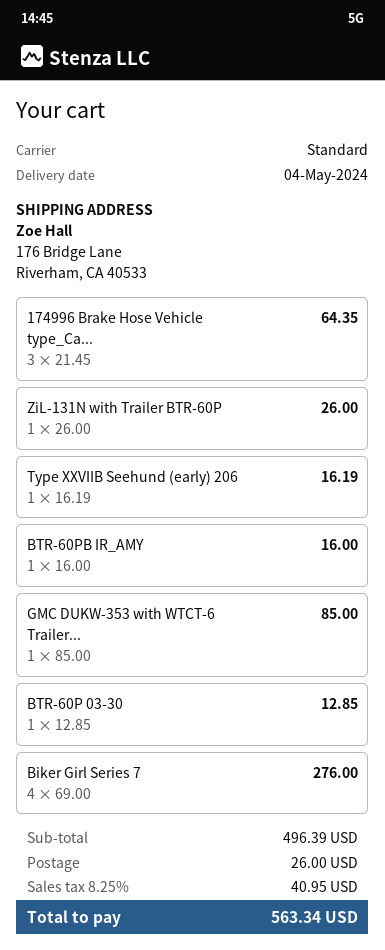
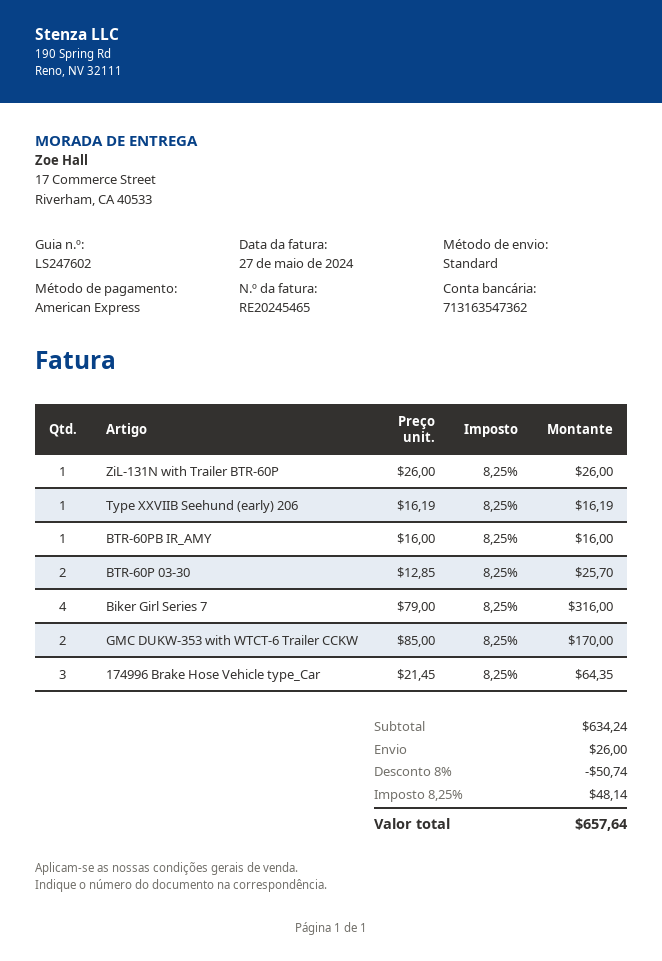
ship to: 176 Bridge Lane, Riverham, CA 40533 -> 17 Commerce Street, Riverham, CA 40533
GMC DUKW-353 with WTCT-6 Trailer...: 1 x 85.00 = 85.00 -> 2 x 85.00 = 170.00
BTR-60P 03-30: 1 x 12.85 = 12.85 -> 2 x 12.85 = 25.70
Biker Girl Series 7: 4 x 69.00 = 276.00 -> 4 x 79.00 = 316.00
subtotal: 496.39 -> 634.24
discount: none -> 8% = 50.74
tax: 8.25% = 40.95 -> 8.25% = 48.14
total: 563.34 -> 657.64

